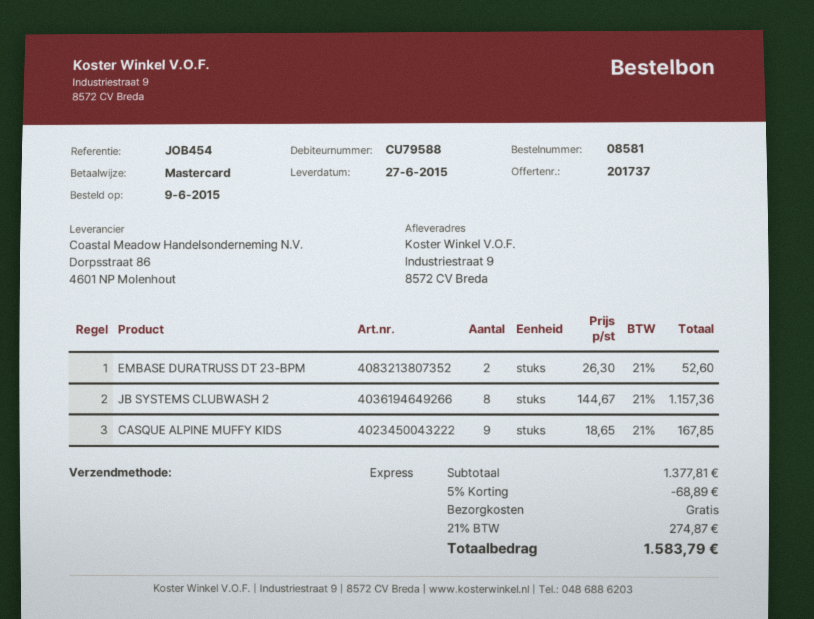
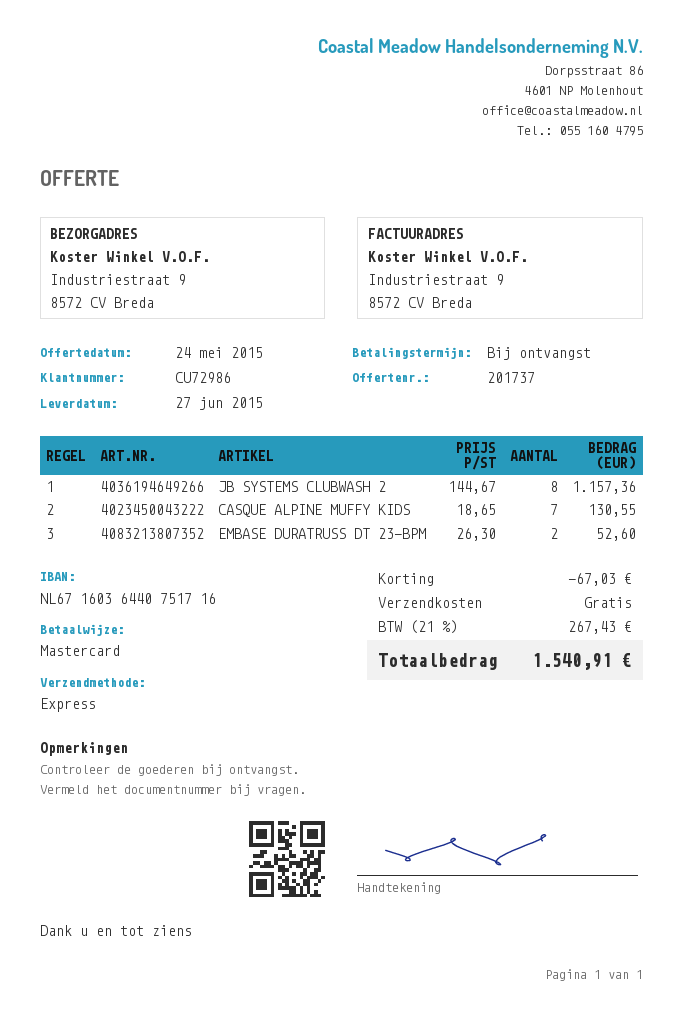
customer number: CU79588 -> CU72986
CASQUE ALPINE MUFFY KIDS: 9 x 18.65 = 167.85 -> 7 x 18.65 = 130.55
discount: 68.89 -> 67.03
tax: 21% = 274.87 -> 21% = 267.43
total: 1583.79 -> 1540.91

